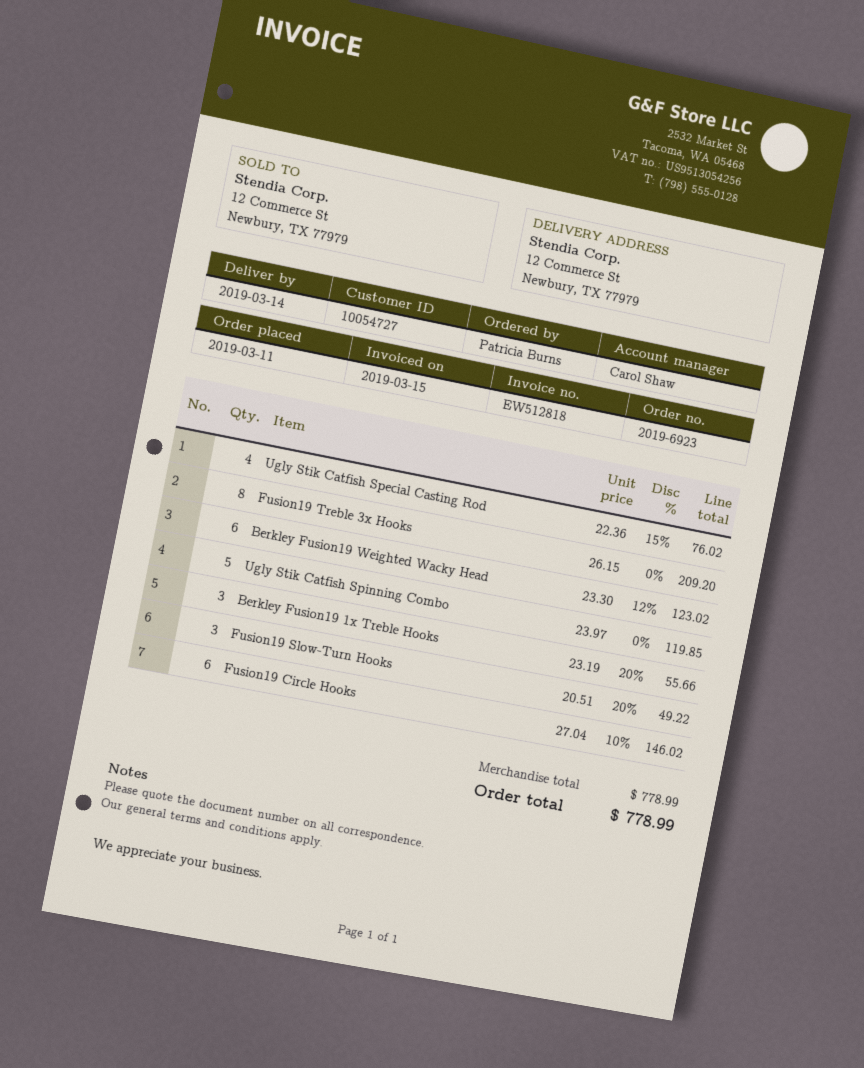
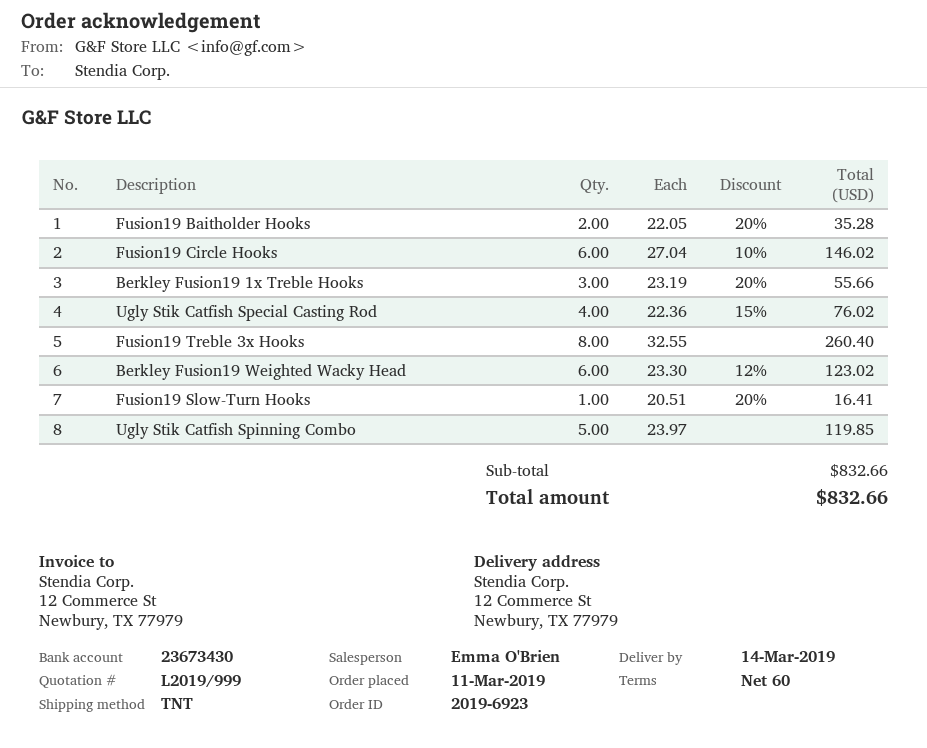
sales rep: Carol Shaw -> Emma O'Brien
Fusion19 Treble 3x Hooks: 8 x 26.15 = 209.20 -> 8 x 32.55 = 260.40
Fusion19 Slow-Turn Hooks: 3 x 20.51 - 20% = 49.22 -> 1 x 20.51 - 20% = 16.41
Fusion19 Baitholder Hooks: none -> 2 x 22.05 - 20% = 35.28
subtotal: 778.99 -> 832.66
total: 778.99 -> 832.66

